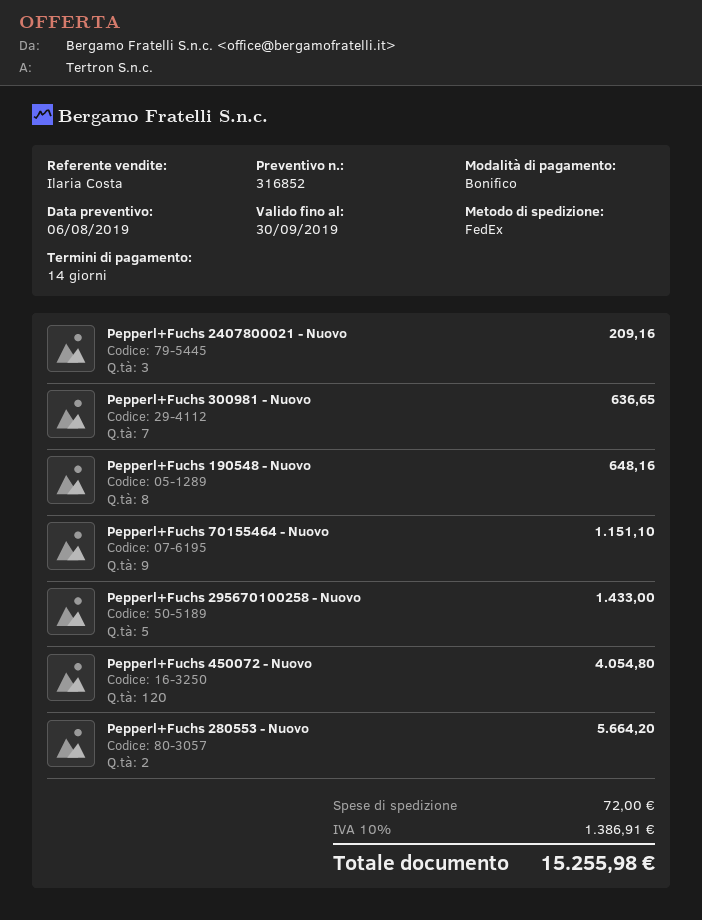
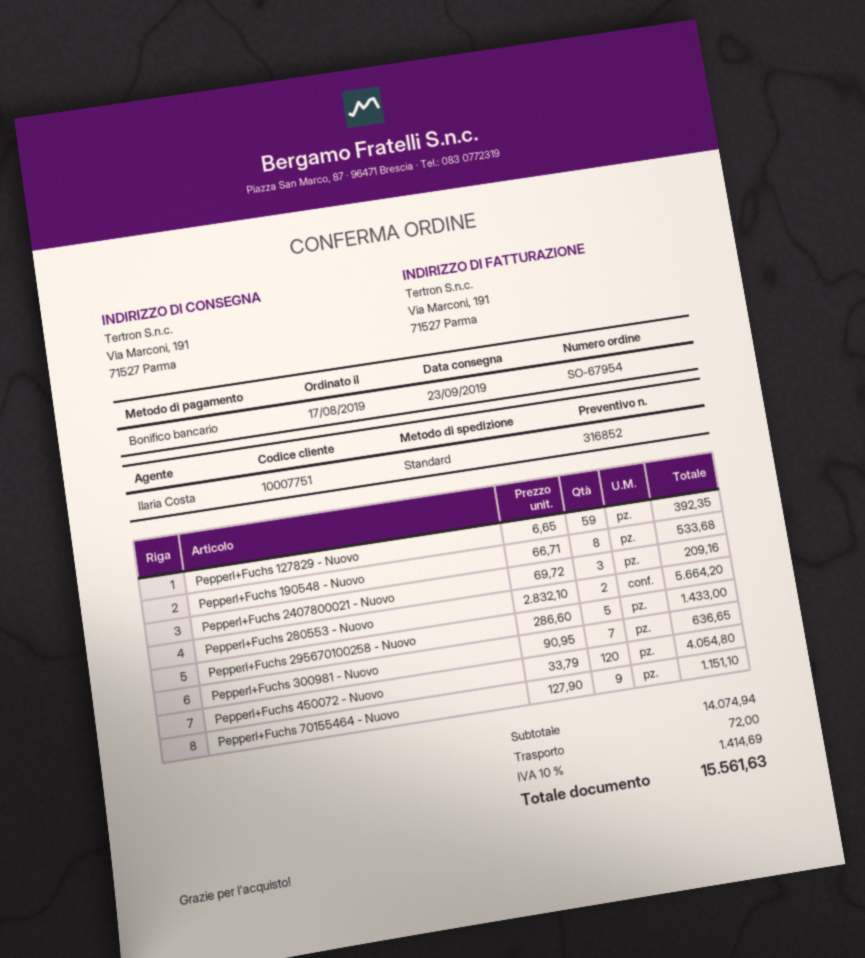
shipping method: FedEx -> standard
Pepperl+Fuchs 190548 - Nuovo: 8 for 648.16 -> 8 for 533.68
Pepperl+Fuchs 127829 - Nuovo: none -> 59 for 392.35
tax: 10% = 1386.91 -> 10% = 1414.69
total: 15255.98 -> 15561.63

